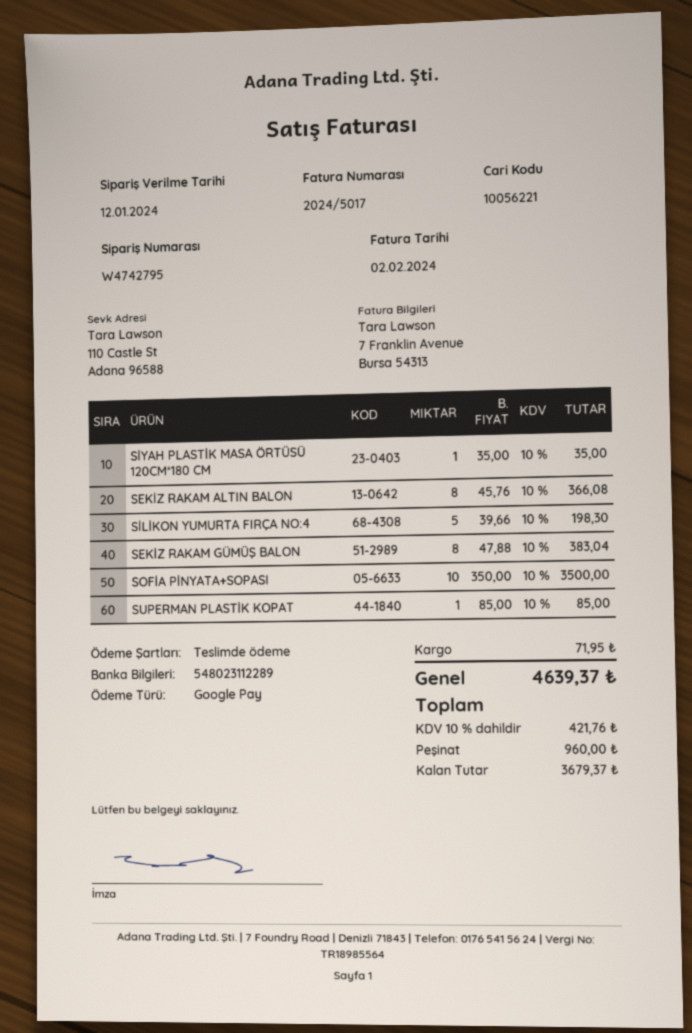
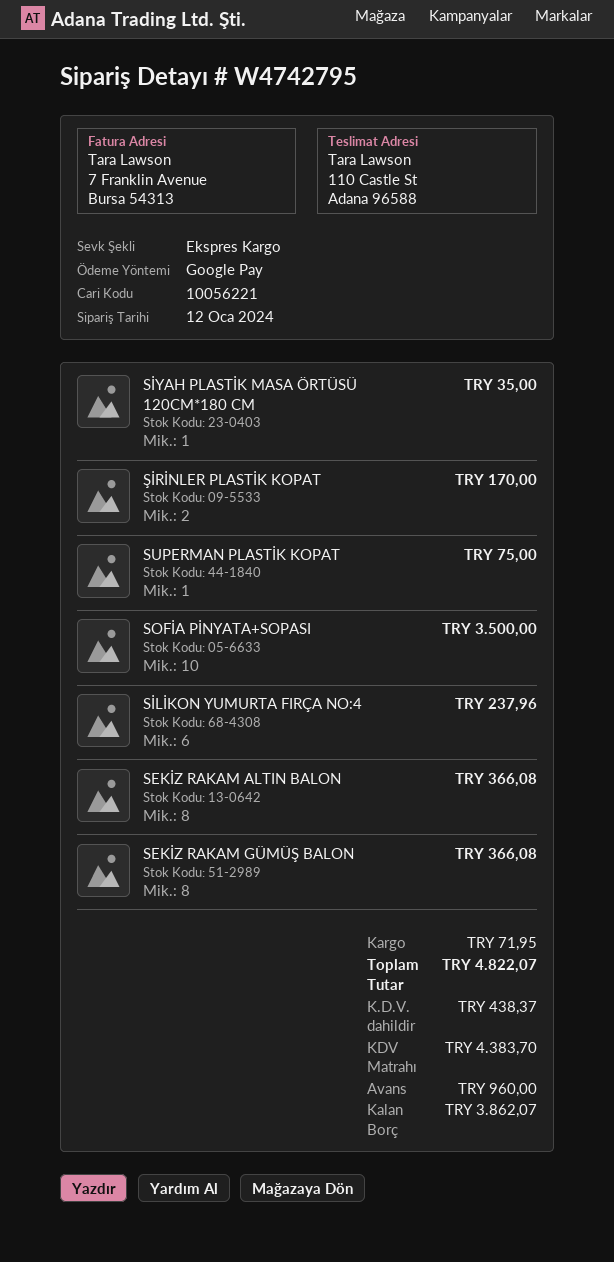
SİLİKON YUMURTA FIRÇA NO:4: 5 for 198.30 -> 6 for 237.96
SEKİZ RAKAM GÜMÜŞ BALON: 8 for 383.04 -> 8 for 366.08
SUPERMAN PLASTİK KOPAT: 1 for 85.00 -> 1 for 75.00
ŞİRİNLER PLASTİK KOPAT: none -> 2 for 170.00
tax: 421.76 -> 438.37
total: 4639.37 -> 4822.07
balance: 3679.37 -> 3862.07

